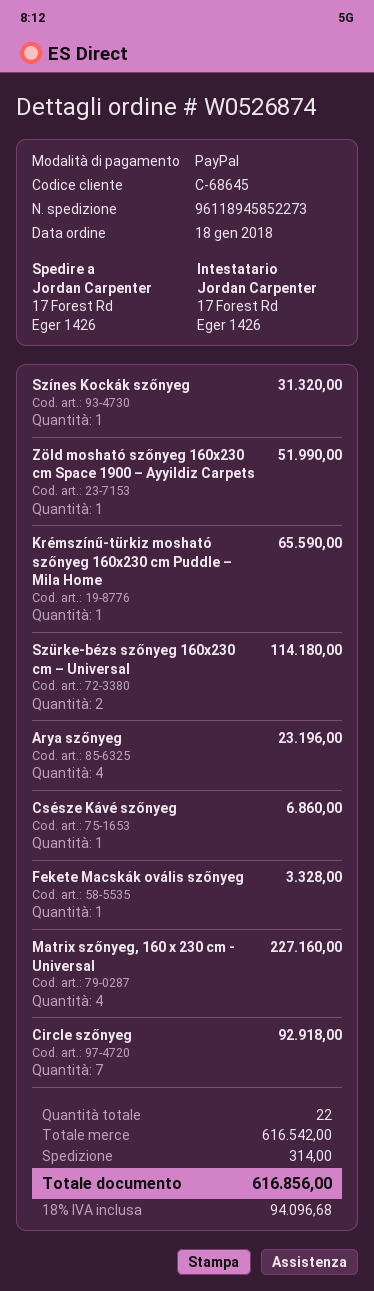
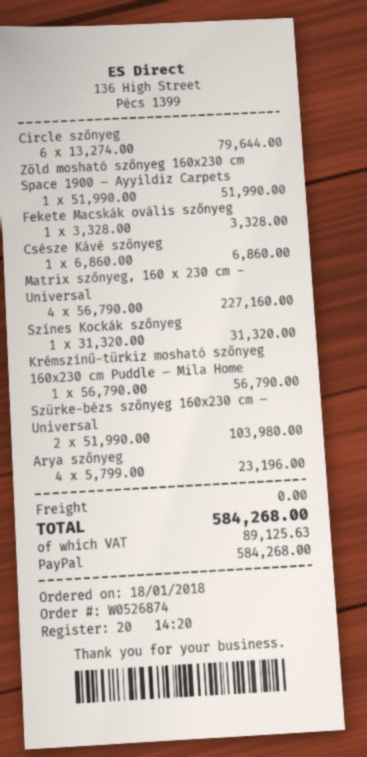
Krémszínű-türkiz mosható szőnyeg 160x230 cm Puddle – Mila Home: 1 for 65590.00 -> 1 for 56790.00
Szürke-bézs szőnyeg 160x230 cm – Universal: 2 for 114180.00 -> 2 for 103980.00
Circle szőnyeg: 7 for 92918.00 -> 6 for 79644.00
shipping: 314.00 -> 0.00
tax: 94096.68 -> 89125.63
total: 616856.00 -> 584268.00

